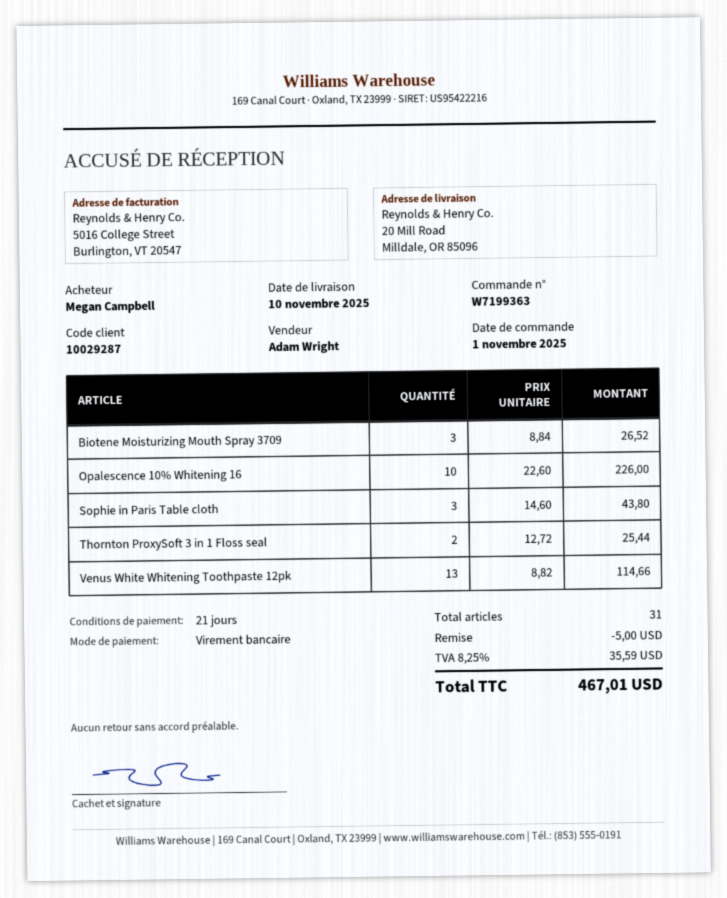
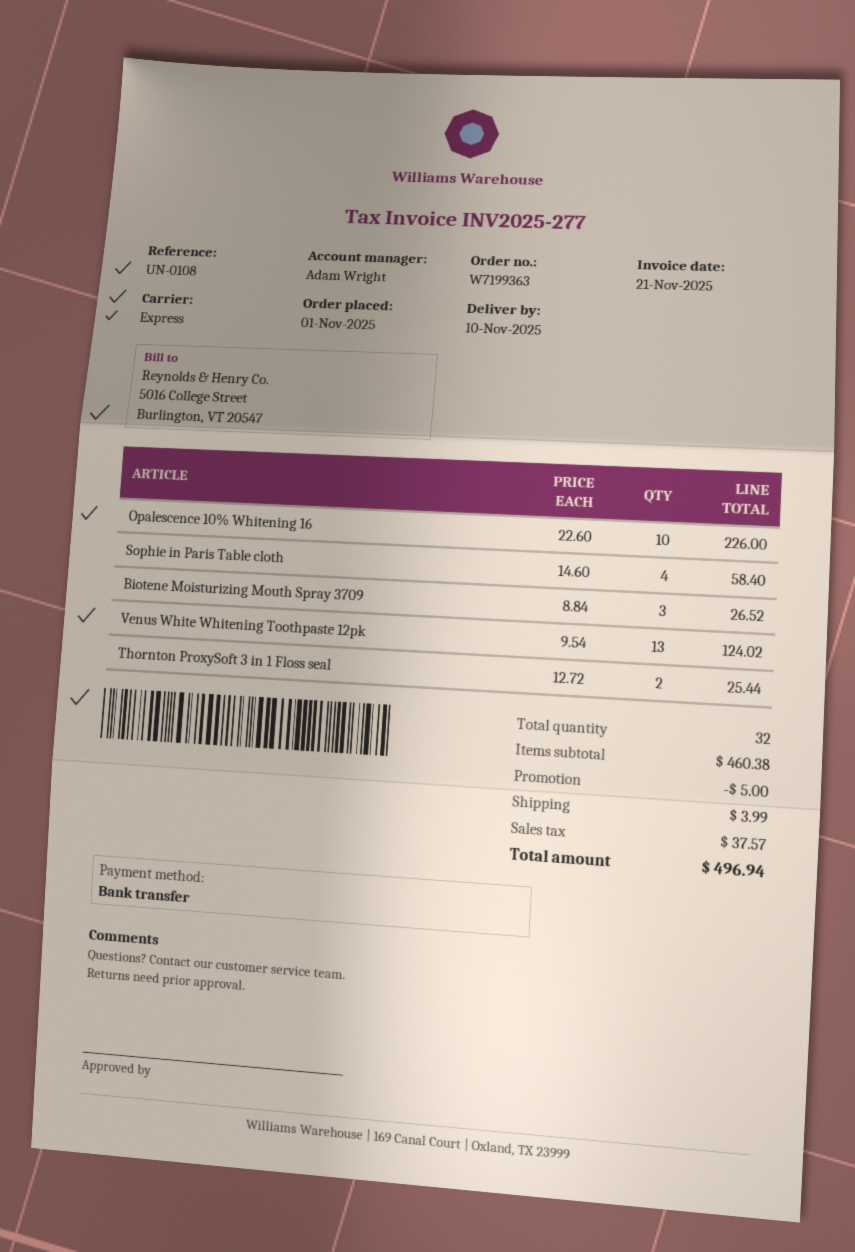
Sophie in Paris Table cloth: 3 x 14.60 = 43.80 -> 4 x 14.60 = 58.40
Venus White Whitening Toothpaste 12pk: 13 x 8.82 = 114.66 -> 13 x 9.54 = 124.02
total quantity: 31 -> 32
shipping: none -> 3.99
tax: 35.59 -> 37.57
total: 467.01 -> 496.94

